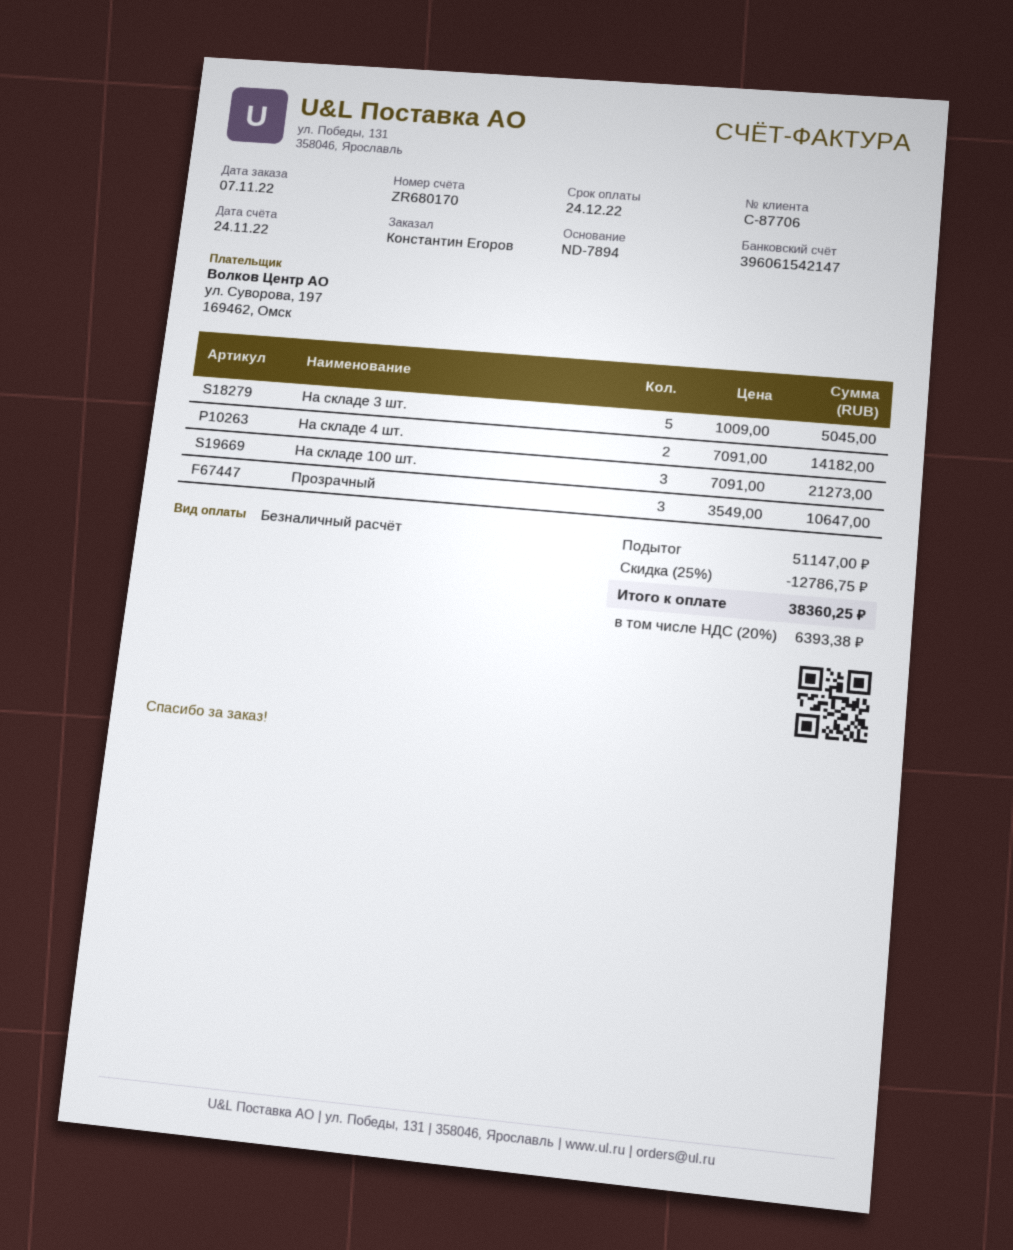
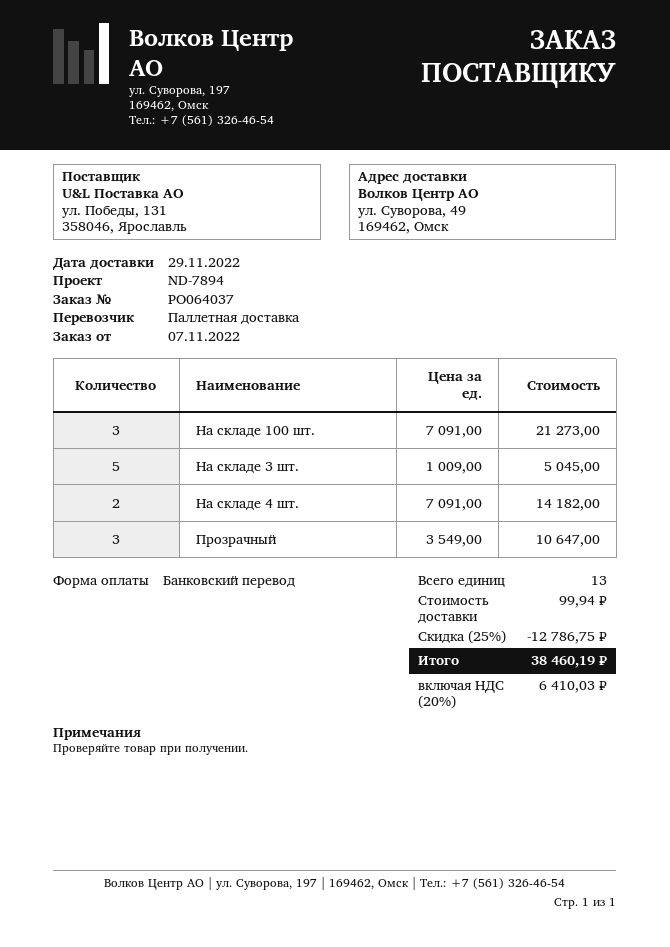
shipping: none -> 99.94
tax: 20% = 6393.38 -> 20% = 6410.03
total: 38360.25 -> 38460.19

